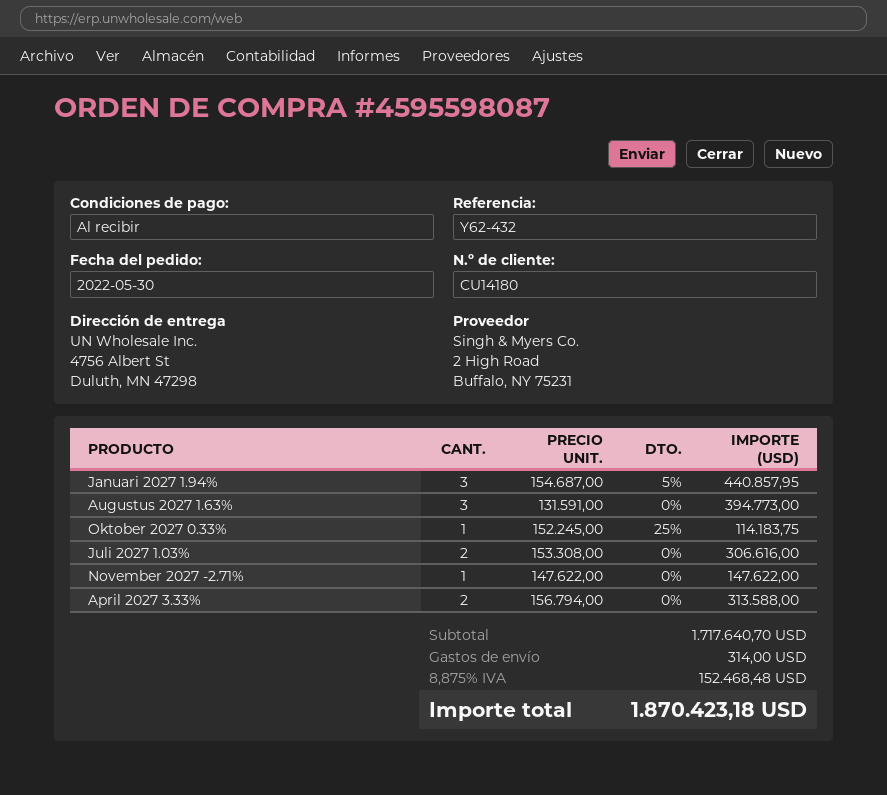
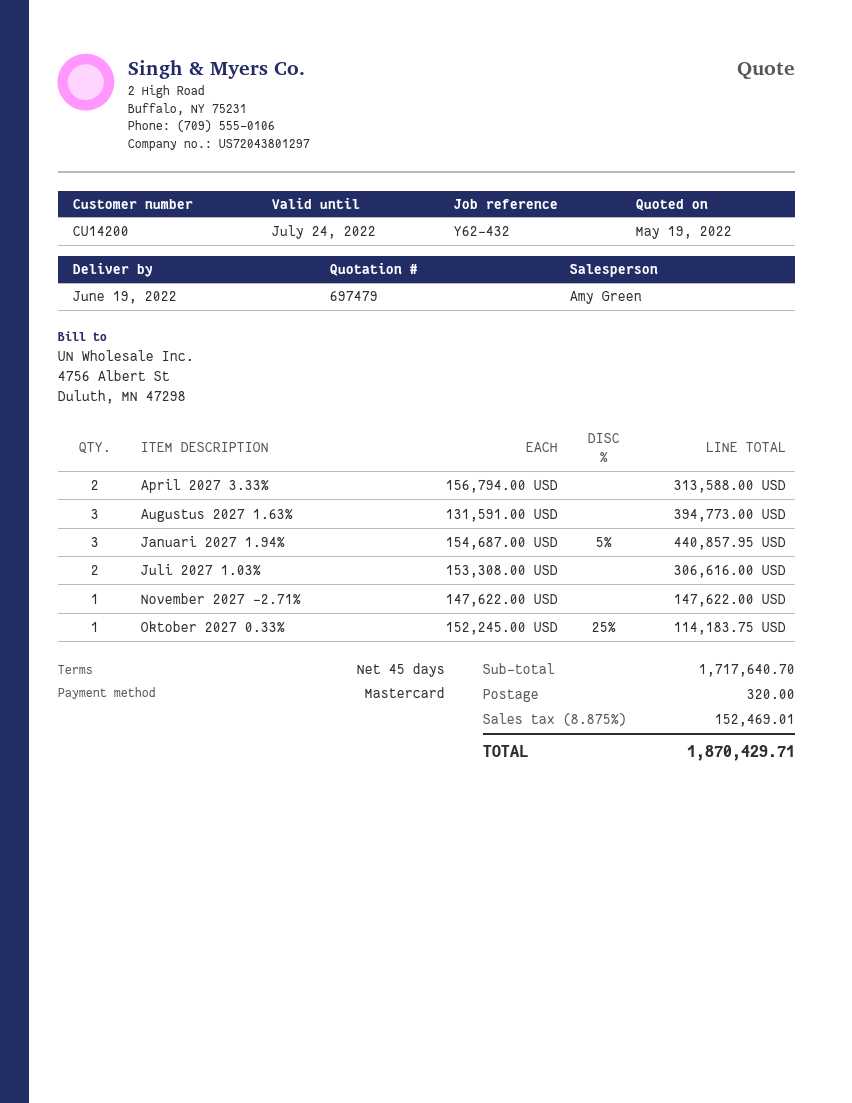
payment terms: on receipt -> 45 days
customer number: CU14180 -> CU14200
shipping: 314.00 -> 320.00
tax: 8.875% = 152468.48 -> 8.875% = 152469.01
total: 1870423.18 -> 1870429.71

